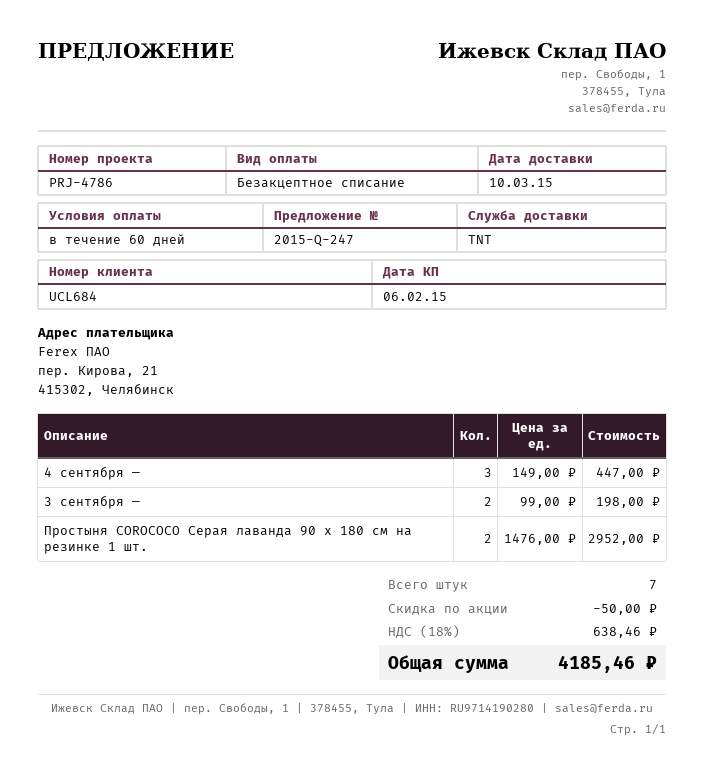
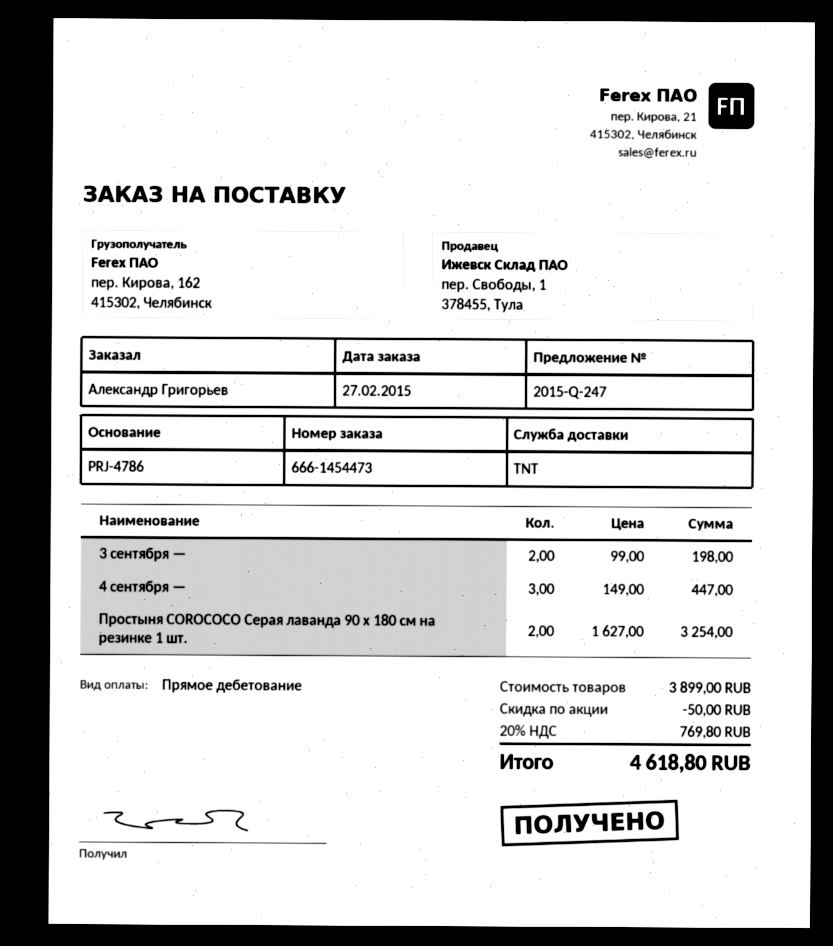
Простыня COROCOCO Серая лаванда 90 x 180 см на резинке 1 шт.: 2 x 1476.00 = 2952.00 -> 2 x 1627.00 = 3254.00
tax: 18% = 638.46 -> 20% = 769.80
total: 4185.46 -> 4618.80

